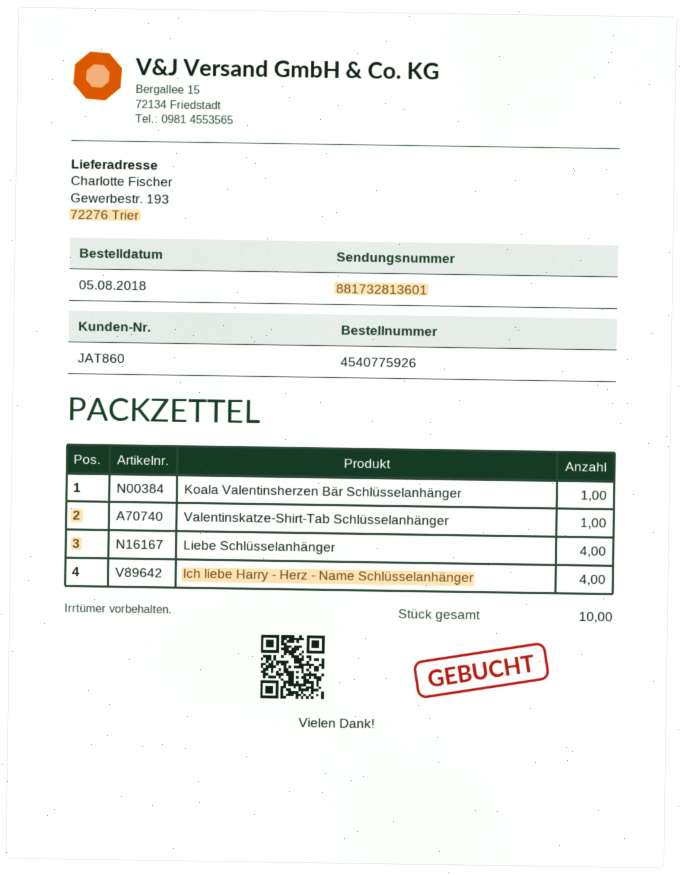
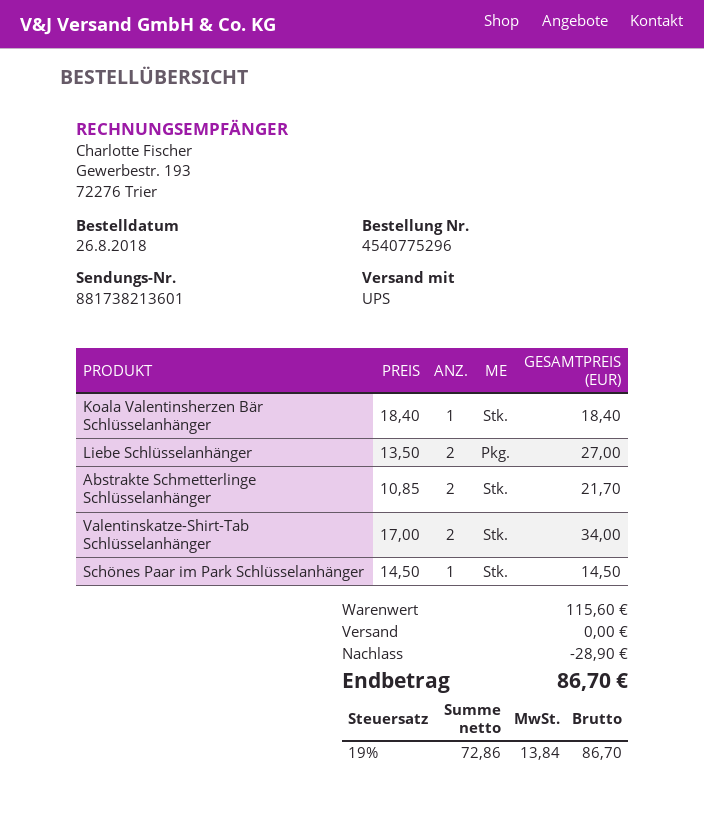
order number: 4540775926 -> 4540775296
order date: 2018-08-05 -> 2018-08-26
tracking number: 881732813601 -> 881738213601
Valentinskatze-Shirt-Tab Schlüsselanhänger: 1 -> 2
Liebe Schlüsselanhänger: 4 -> 2
Ich liebe Harry - Herz - Name Schlüsselanhänger: 4 -> none
Abstrakte Schmetterlinge Schlüsselanhänger: none -> 2
Schönes Paar im Park Schlüsselanhänger: none -> 1

